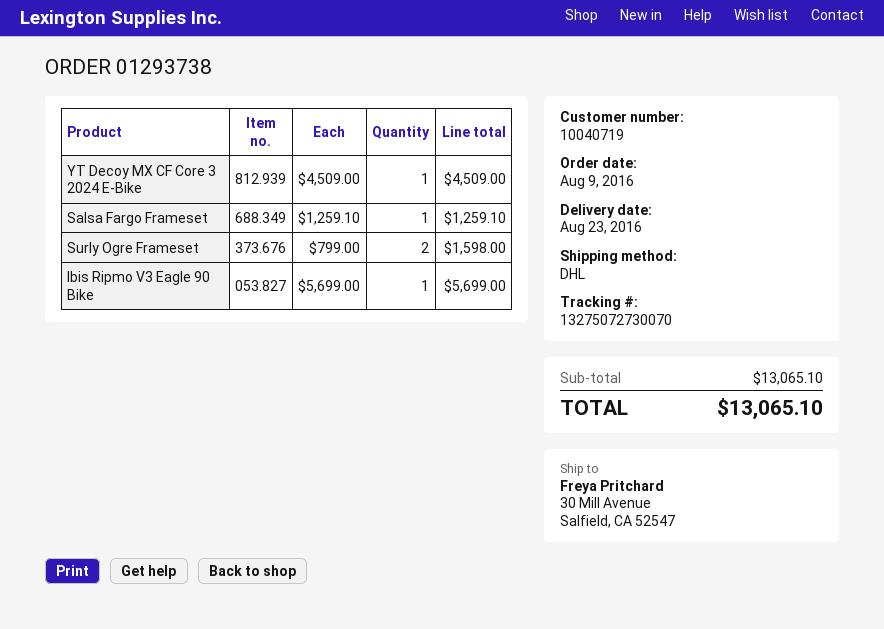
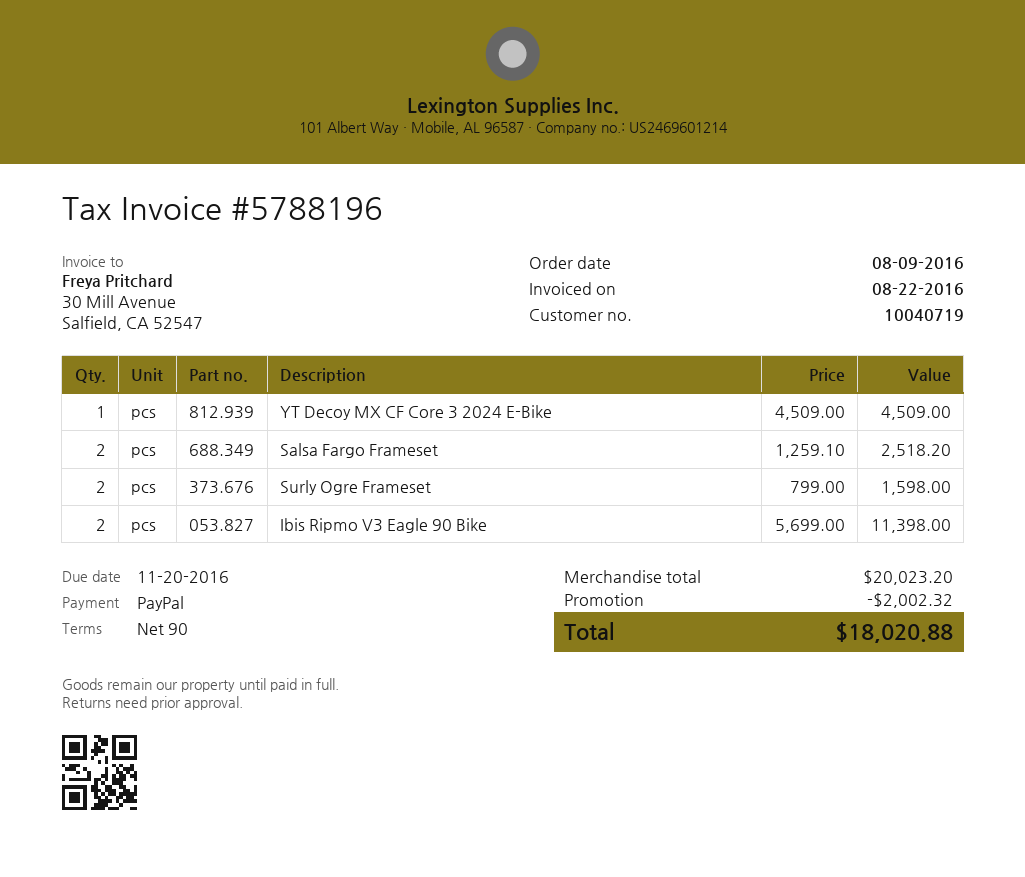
Salsa Fargo Frameset: 1 x 1259.10 = 1259.10 -> 2 x 1259.10 = 2518.20
Ibis Ripmo V3 Eagle 90 Bike: 1 x 5699.00 = 5699.00 -> 2 x 5699.00 = 11398.00
subtotal: 13065.10 -> 20023.20
discount: none -> 2002.32
total: 13065.10 -> 18020.88

